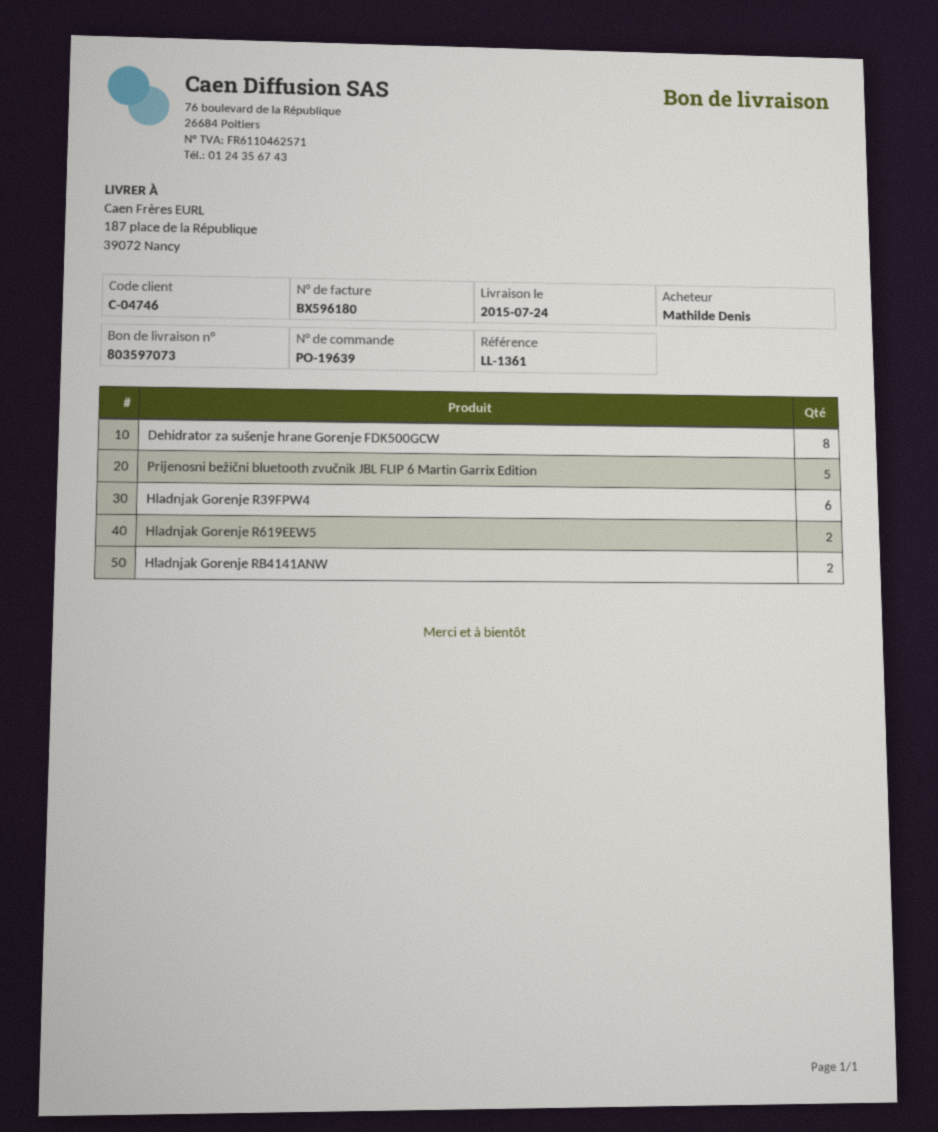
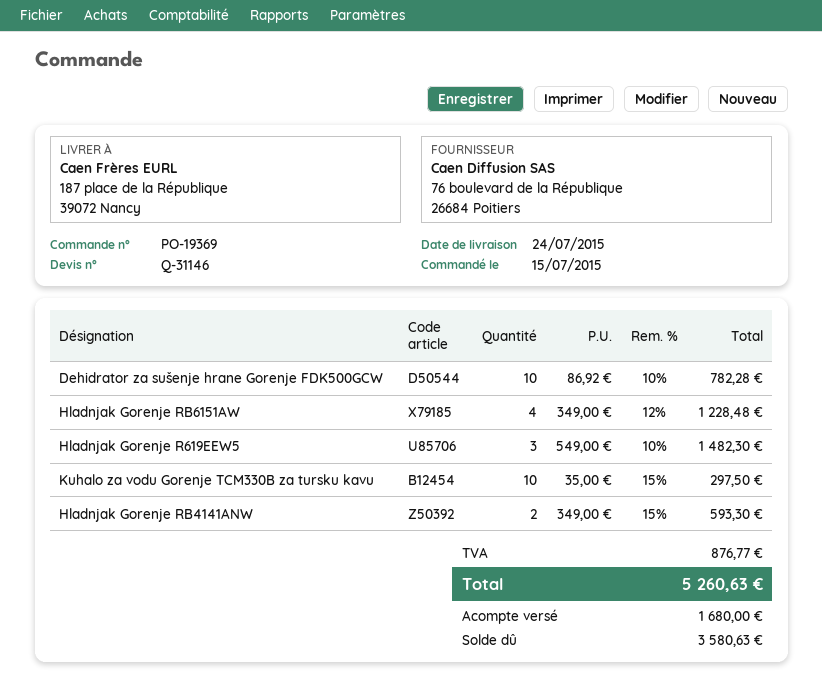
order number: PO-19639 -> PO-19369
Dehidrator za sušenje hrane Gorenje FDK500GCW: 8 -> 10
Prijenosni bežični bluetooth zvučnik JBL FLIP 6 Martin Garrix Edition: 5 -> none
Hladnjak Gorenje R39FPW4: 6 -> none
Hladnjak Gorenje R619EEW5: 2 -> 3
Hladnjak Gorenje RB6151AW: none -> 4
Kuhalo za vodu Gorenje TCM330B za tursku kavu: none -> 10

